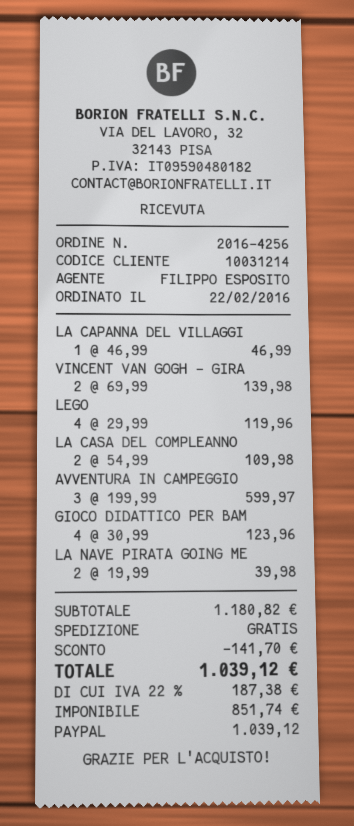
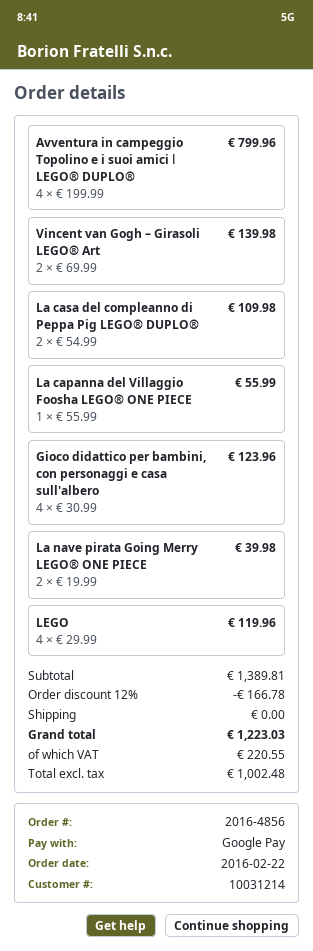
order number: 2016-4256 -> 2016-4856
payment method: PayPal -> Google Pay
LA CAPANNA DEL VILLAGGI: 1 x 46.99 = 46.99 -> 1 x 55.99 = 55.99
AVVENTURA IN CAMPEGGIO: 3 x 199.99 = 599.97 -> 4 x 199.99 = 799.96
subtotal: 1180.82 -> 1389.81
discount: 141.70 -> 166.78
net: 851.74 -> 1002.48
tax: 187.38 -> 220.55
total: 1039.12 -> 1223.03

